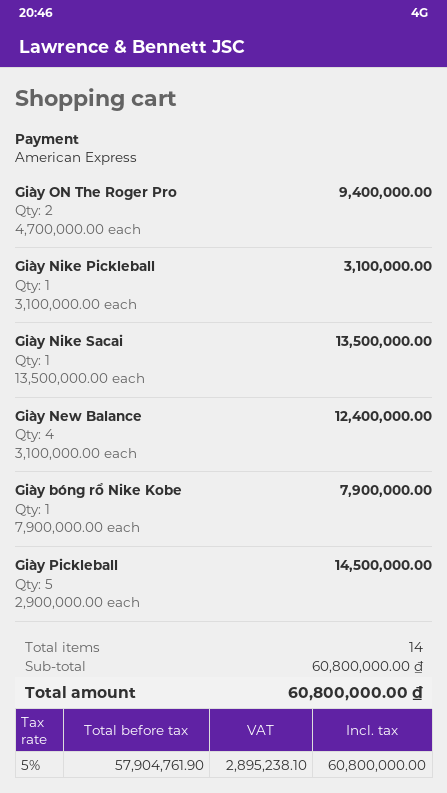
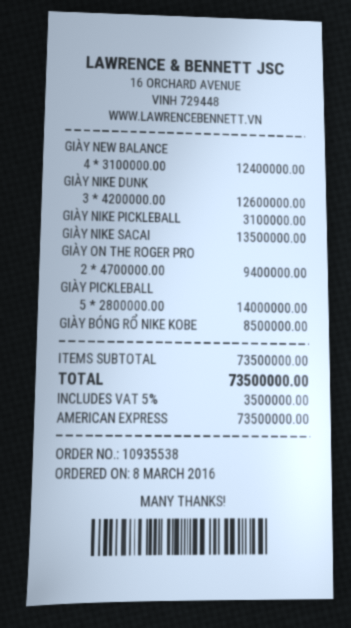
Giày bóng rổ Nike Kobe: 1 x 7900000.00 = 7900000.00 -> 1 x 8500000.00 = 8500000.00
Giày Pickleball: 5 x 2900000.00 = 14500000.00 -> 5 x 2800000.00 = 14000000.00
GIÀY NIKE DUNK: none -> 3 x 4200000.00 = 12600000.00
subtotal: 60800000.00 -> 73500000.00
tax: 5% = 2895238.10 -> 5% = 3500000.00
total: 60800000.00 -> 73500000.00

